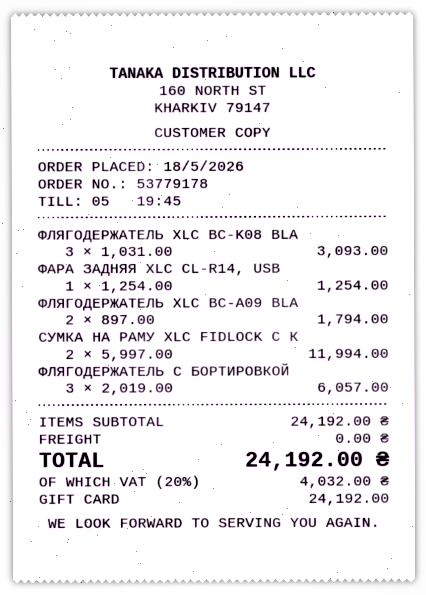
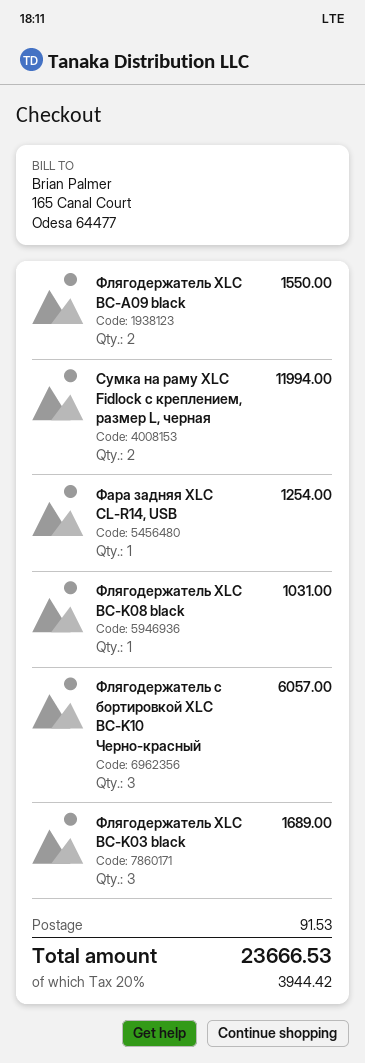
ФЛЯГОДЕРЖАТЕЛЬ XLC BC-K08 BLA: 3 for 3093.00 -> 1 for 1031.00
ФЛЯГОДЕРЖАТЕЛЬ XLC BC-A09 BLA: 2 for 1794.00 -> 2 for 1550.00
Флягодержатель XLC BC-K03 black: none -> 3 for 1689.00
shipping: 0.00 -> 91.53
tax: 20% = 4032.00 -> 20% = 3944.42
total: 24192.00 -> 23666.53

